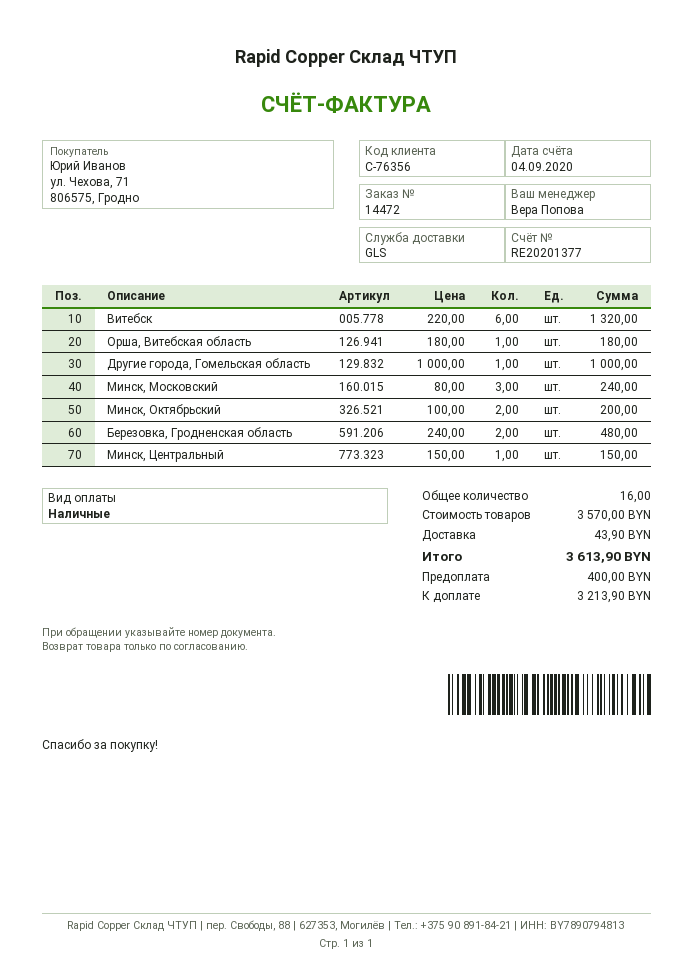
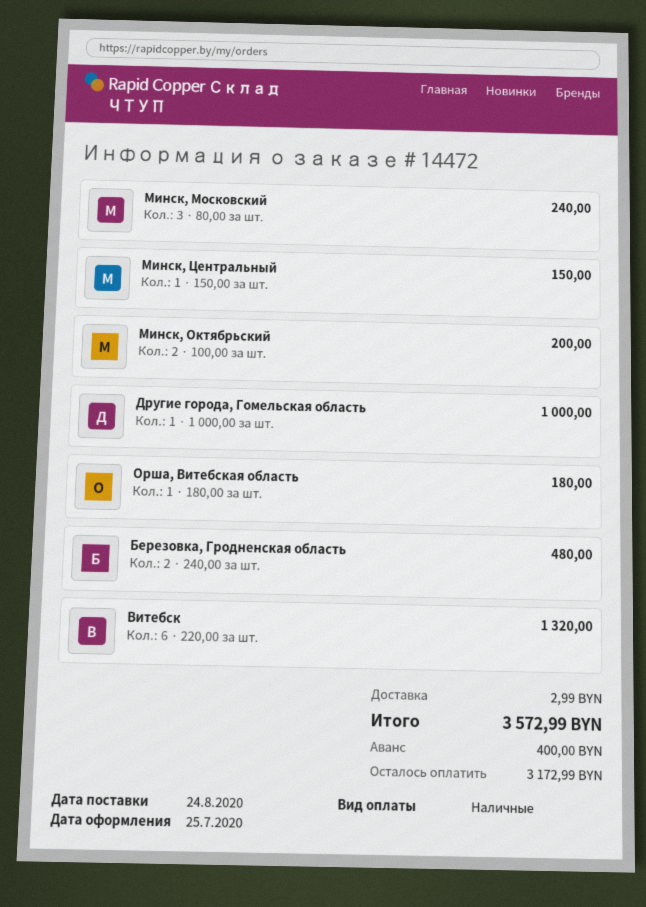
shipping: 43.90 -> 2.99
total: 3613.90 -> 3572.99
balance: 3213.90 -> 3172.99

